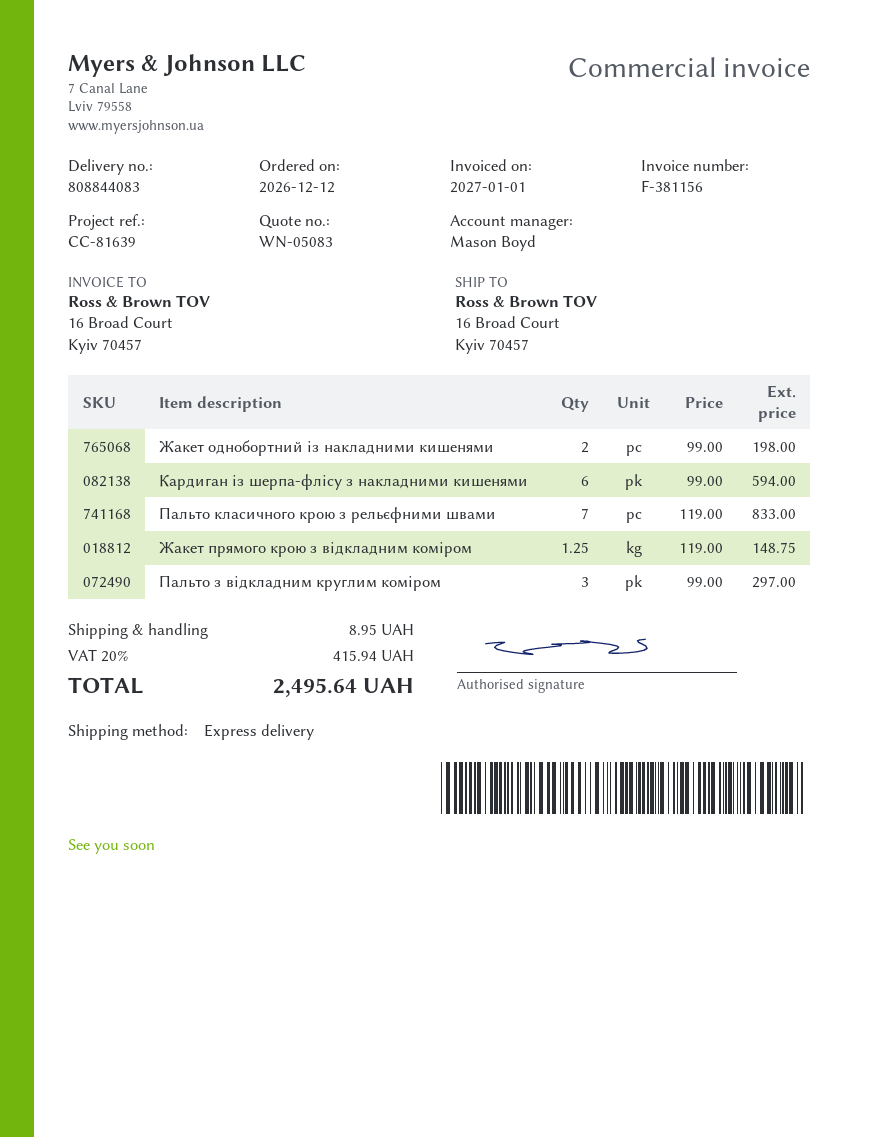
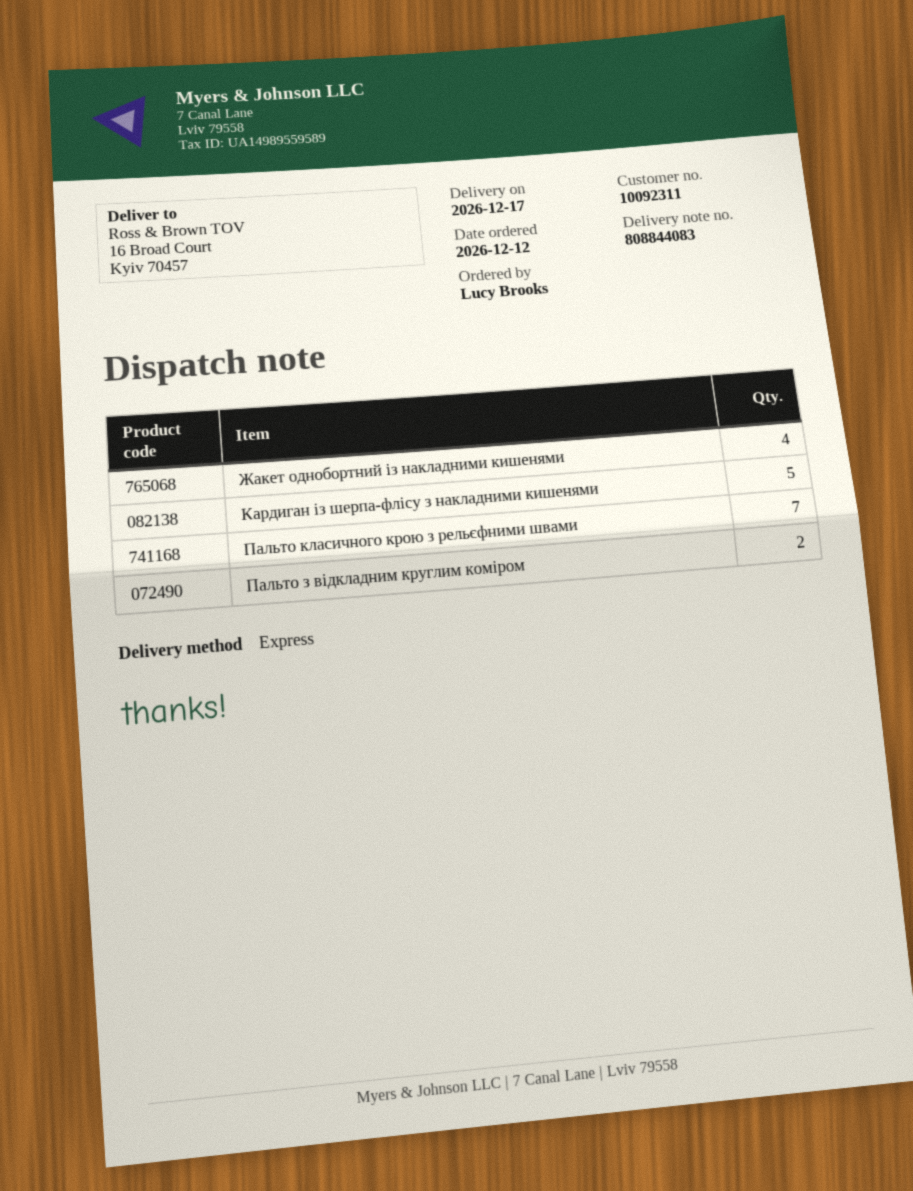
Жакет однобортний із накладними кишенями: 2 -> 4
Кардиган із шерпа-флісу з накладними кишенями: 6 -> 5
Жакет прямого крою з відкладним коміром: 1.25 -> none
Пальто з відкладним круглим коміром: 3 -> 2

